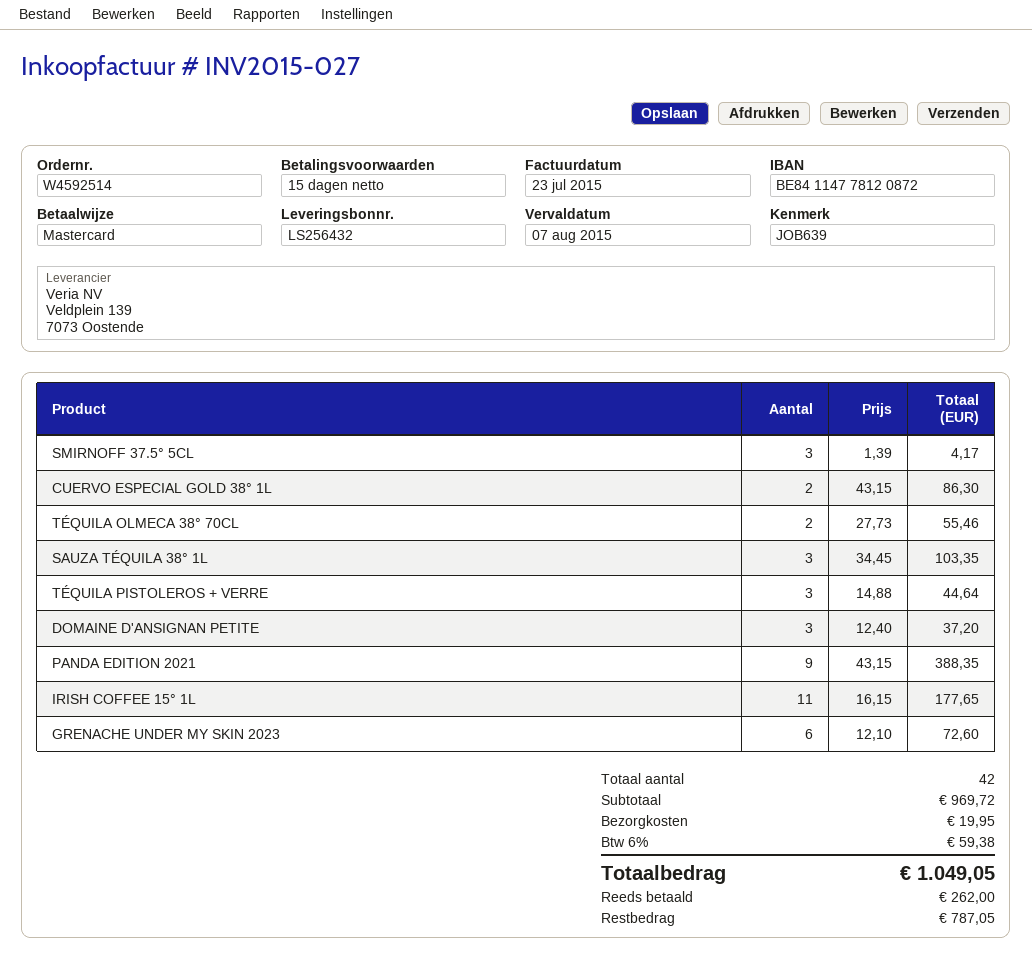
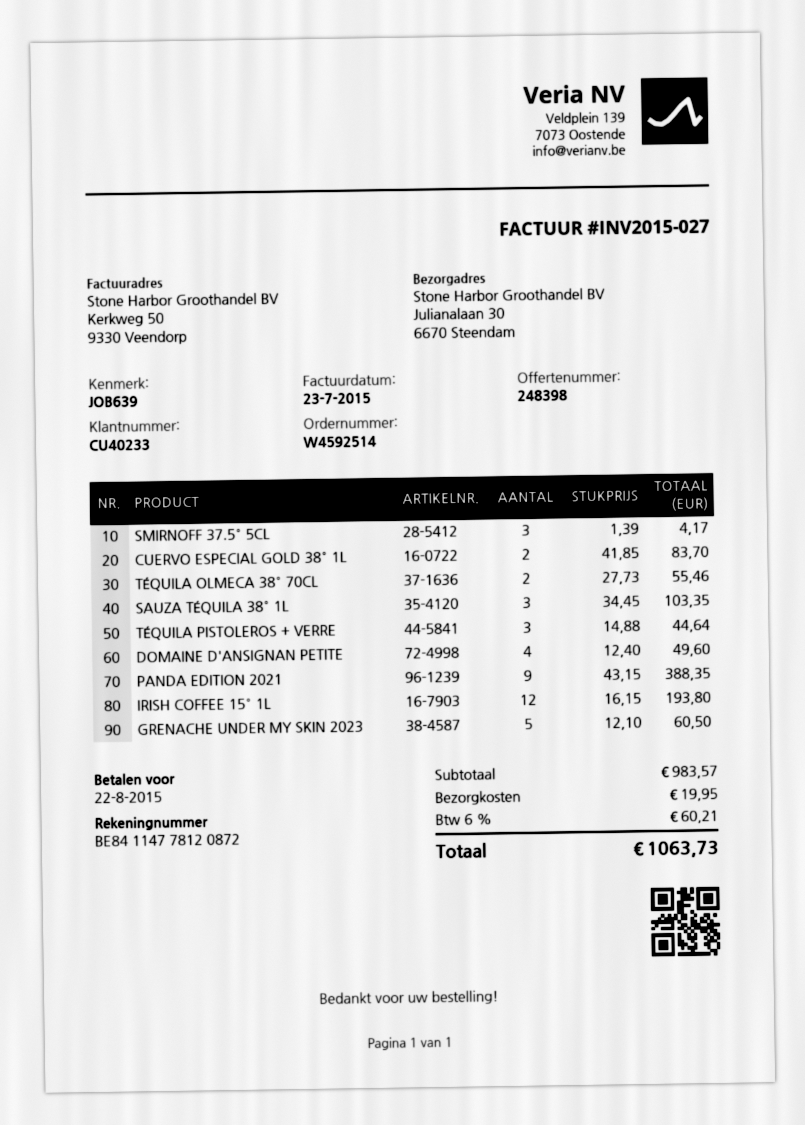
due date: 2015-08-07 -> 2015-08-22
CUERVO ESPECIAL GOLD 38° 1L: 2 x 43.15 = 86.30 -> 2 x 41.85 = 83.70
DOMAINE D'ANSIGNAN PETITE: 3 x 12.40 = 37.20 -> 4 x 12.40 = 49.60
IRISH COFFEE 15° 1L: 11 x 16.15 = 177.65 -> 12 x 16.15 = 193.80
GRENACHE UNDER MY SKIN 2023: 6 x 12.10 = 72.60 -> 5 x 12.10 = 60.50
subtotal: 969.72 -> 983.57
tax: 6% = 59.38 -> 6% = 60.21
total: 1049.05 -> 1063.73

